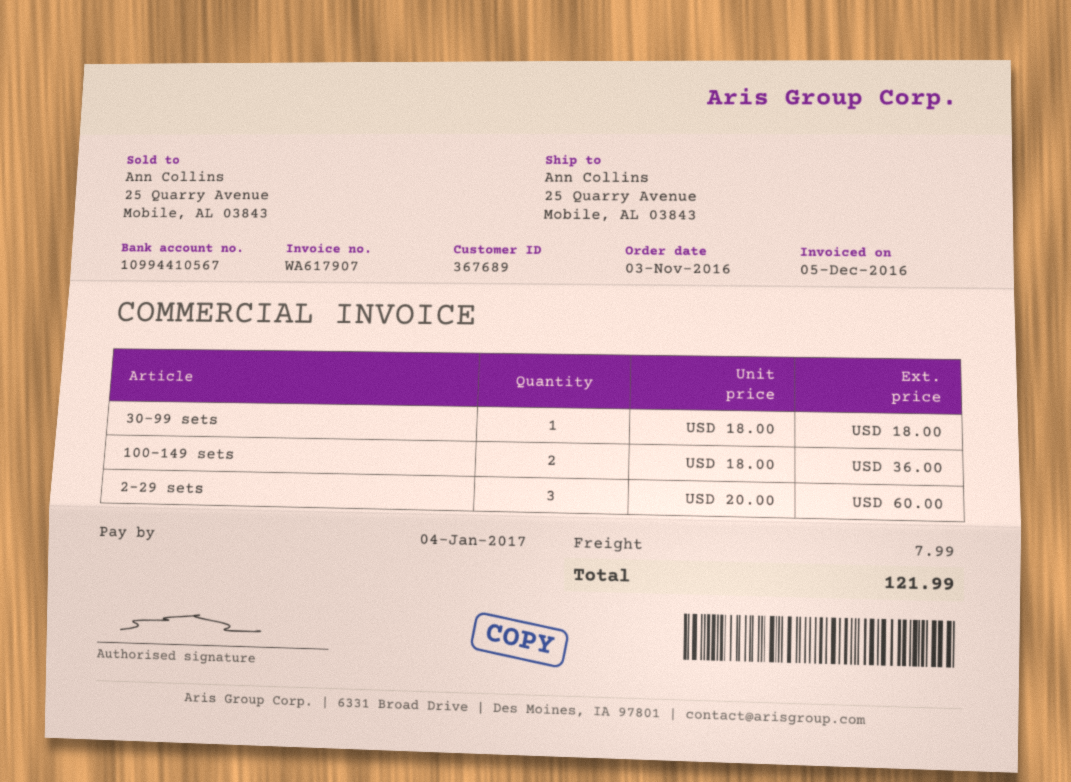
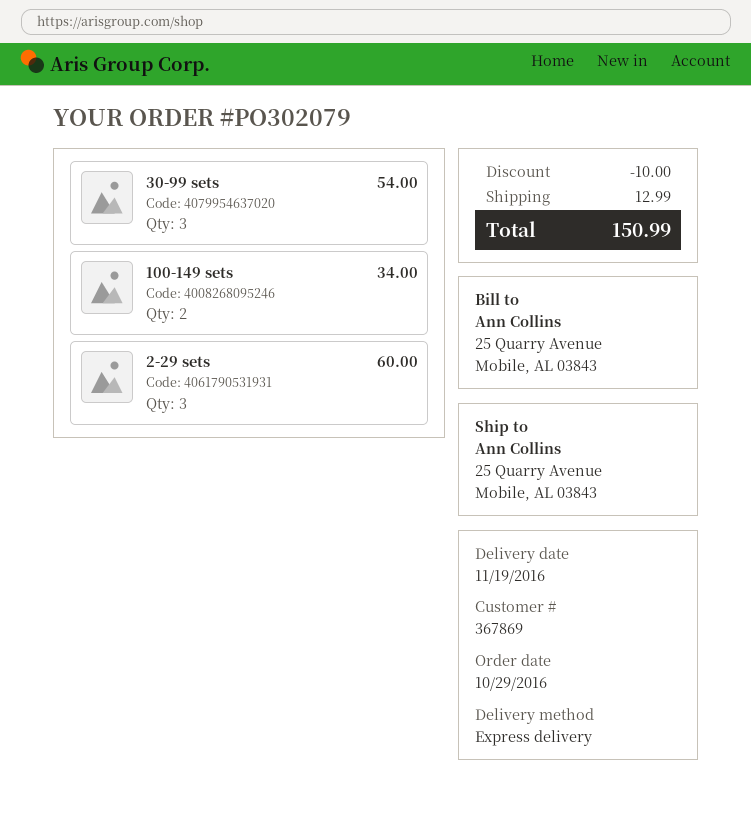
order date: 2016-11-03 -> 2016-10-29
customer number: 367689 -> 367869
30-99 sets: 1 for 18.00 -> 3 for 54.00
100-149 sets: 2 for 36.00 -> 2 for 34.00
discount: none -> 10.00
shipping: 7.99 -> 12.99
total: 121.99 -> 150.99

